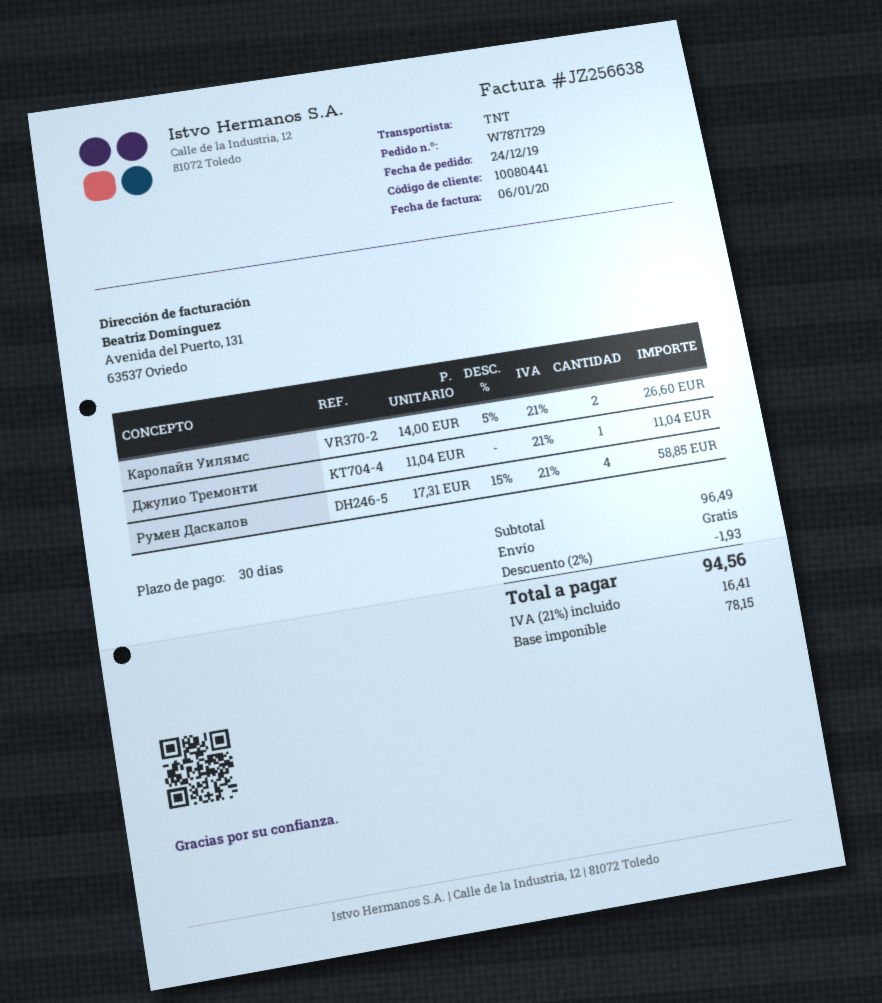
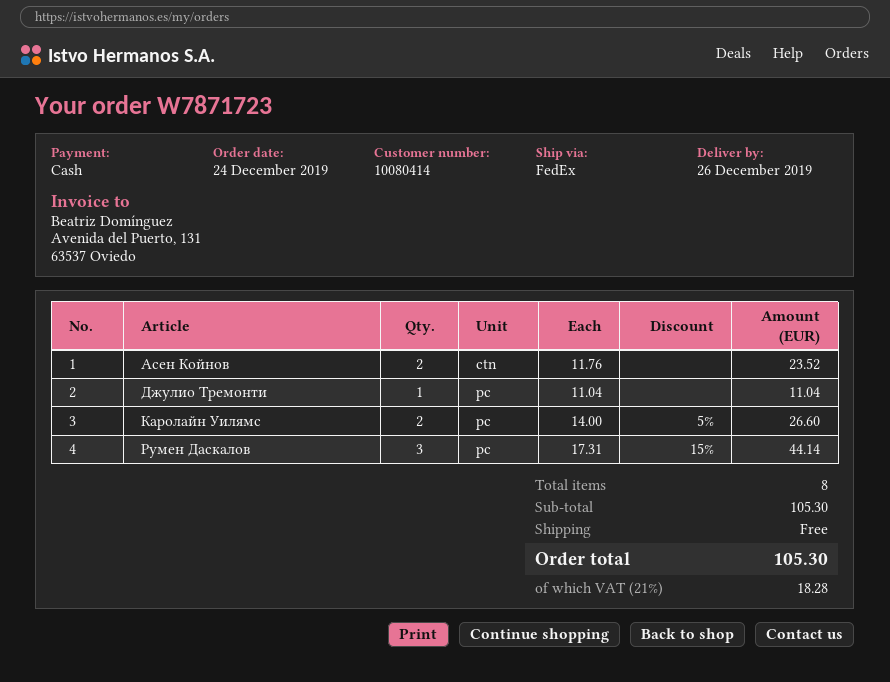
order number: W7871729 -> W7871723
customer number: 10080441 -> 10080414
shipping method: TNT -> FedEx
Румен Даскалов: 4 x 17.31 - 15% = 58.85 -> 3 x 17.31 - 15% = 44.14
Асен Койнов: none -> 2 x 11.76 = 23.52
subtotal: 96.49 -> 105.30
discount: 2% = 1.93 -> none
tax: 21% = 16.41 -> 21% = 18.28
total: 94.56 -> 105.30

